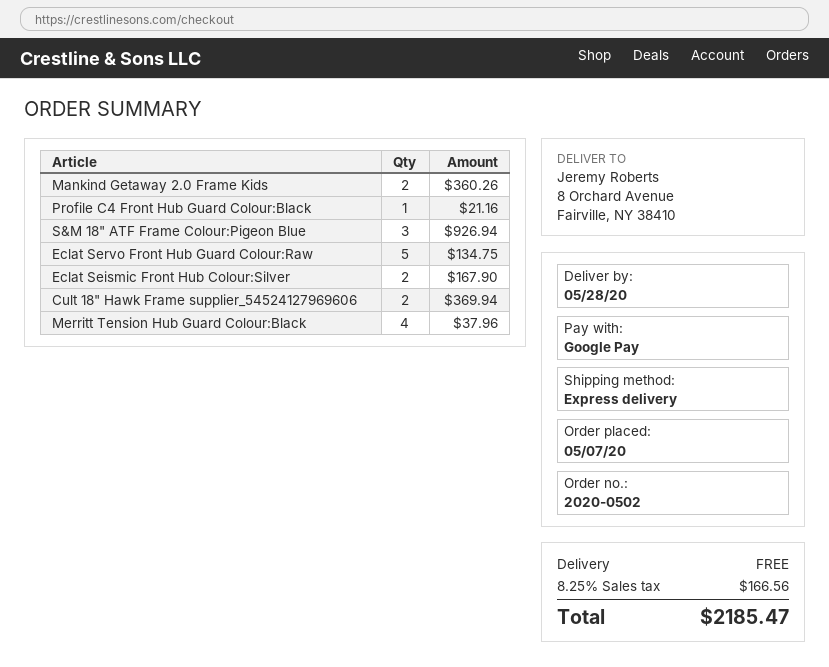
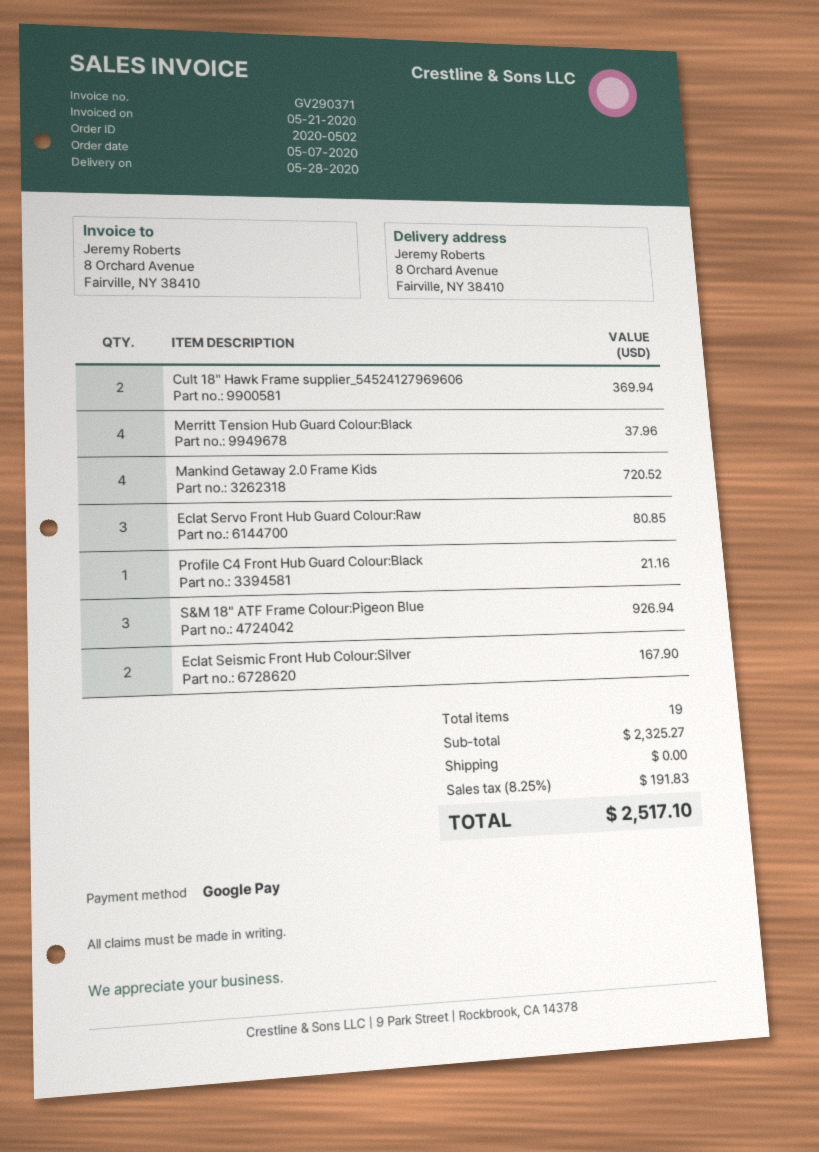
Mankind Getaway 2.0 Frame Kids: 2 for 360.26 -> 4 for 720.52
Eclat Servo Front Hub Guard Colour:Raw: 5 for 134.75 -> 3 for 80.85
tax: 8.25% = 166.56 -> 8.25% = 191.83
total: 2185.47 -> 2517.10

